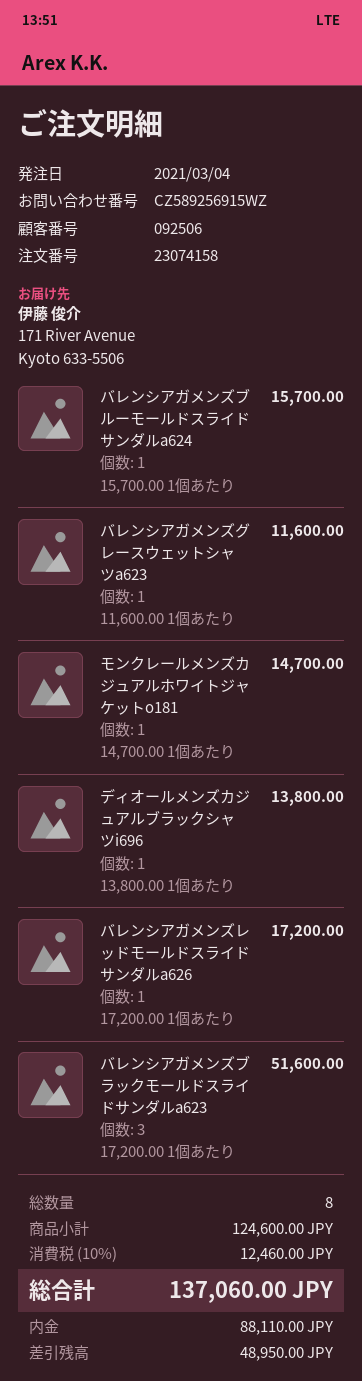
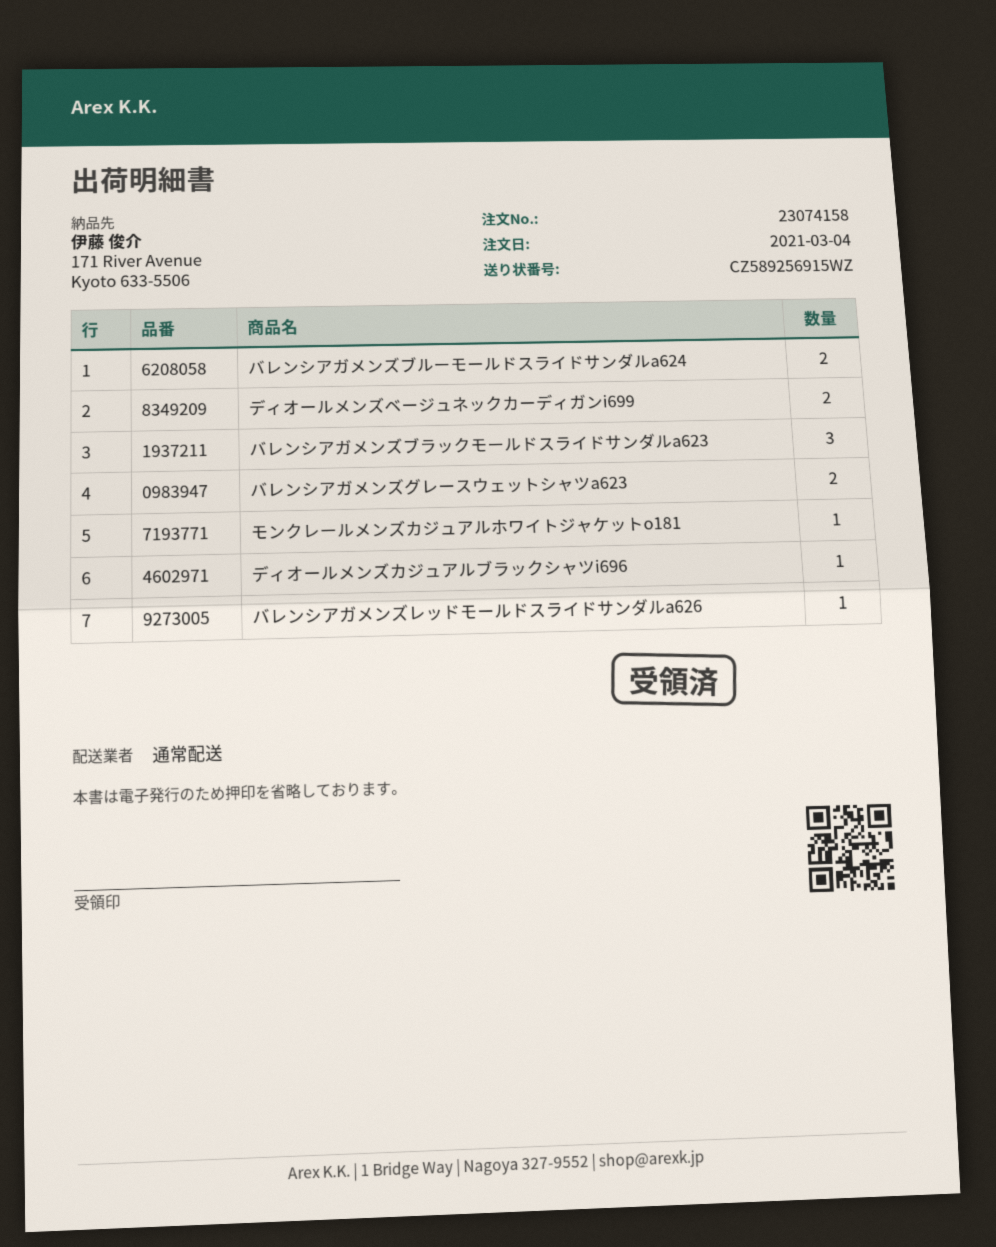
バレンシアガメンズブルーモールドスライドサンダルa624: 1 -> 2
バレンシアガメンズグレースウェットシャツa623: 1 -> 2
ディオールメンズベージュネックカーディガンi699: none -> 2

